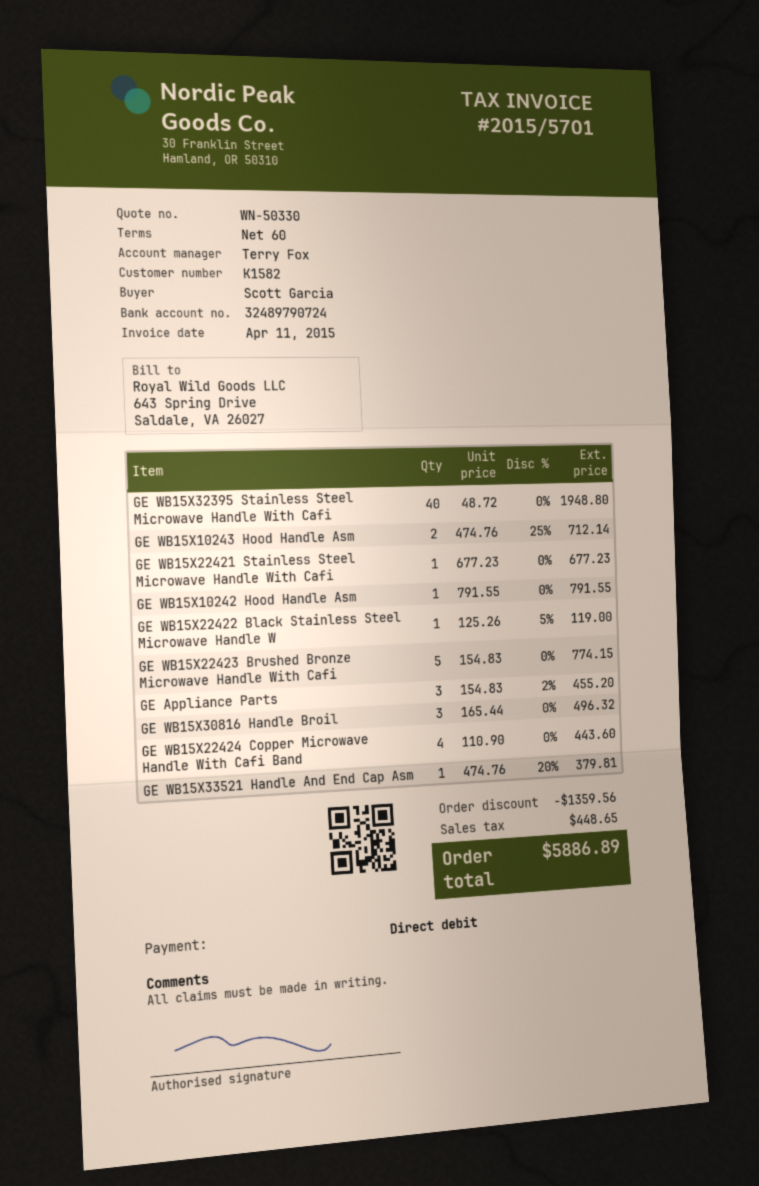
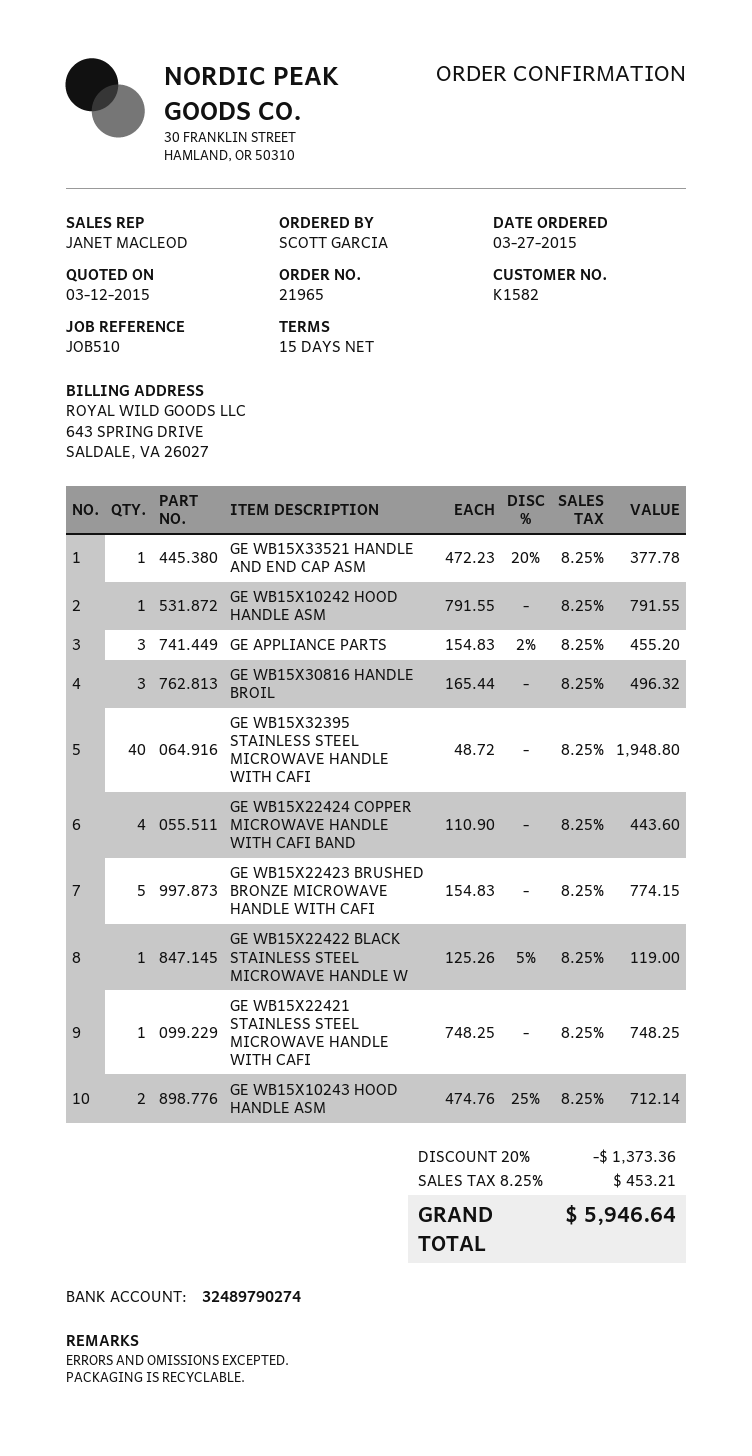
payment terms: 60 days -> 15 days
sales rep: Terry Fox -> JANET MACLEOD
bank account: 32489790724 -> 32489790274
GE WB15X22421 Stainless Steel Microwave Handle With Cafi: 1 x 677.23 = 677.23 -> 1 x 748.25 = 748.25
GE WB15X33521 Handle And End Cap Asm: 1 x 474.76 - 20% = 379.81 -> 1 x 472.23 - 20% = 377.78
discount: 1359.56 -> 1373.36
tax: 448.65 -> 453.21
total: 5886.89 -> 5946.64

